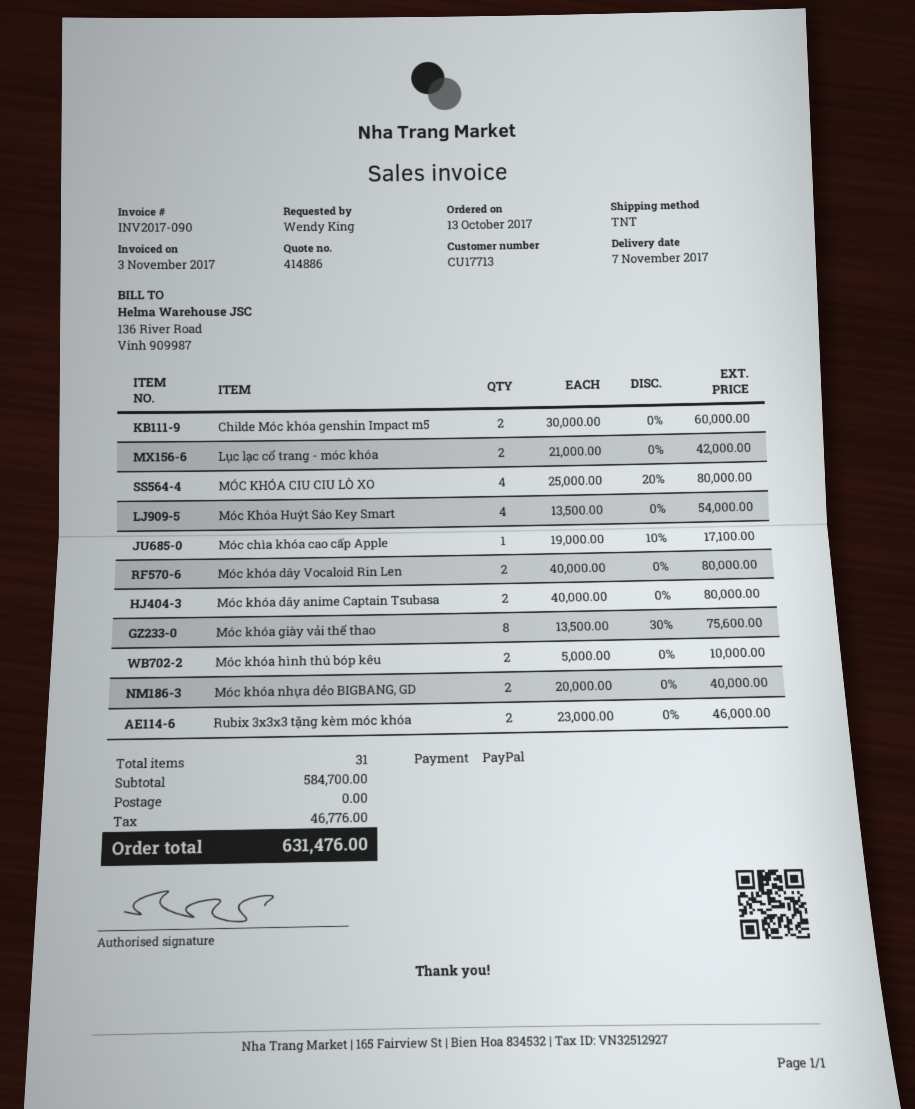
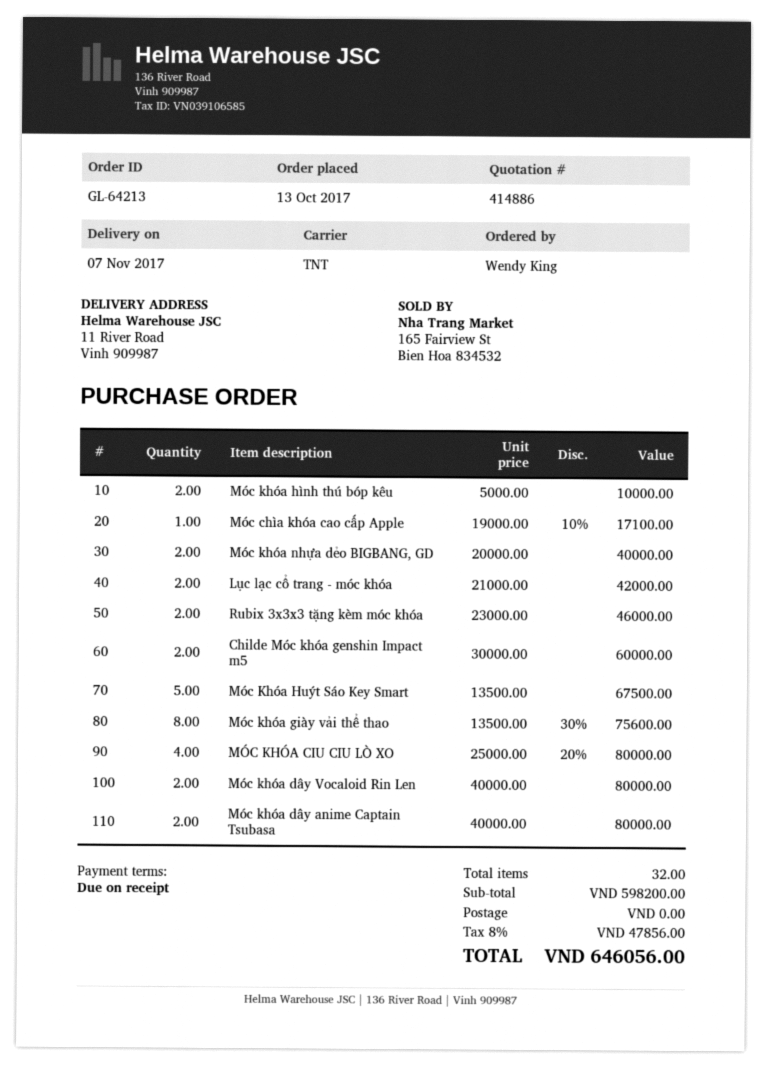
Móc Khóa Huýt Sáo Key Smart: 4 x 13500.00 = 54000.00 -> 5 x 13500.00 = 67500.00
total quantity: 31 -> 32
subtotal: 584700.00 -> 598200.00
tax: 46776.00 -> 47856.00
total: 631476.00 -> 646056.00

